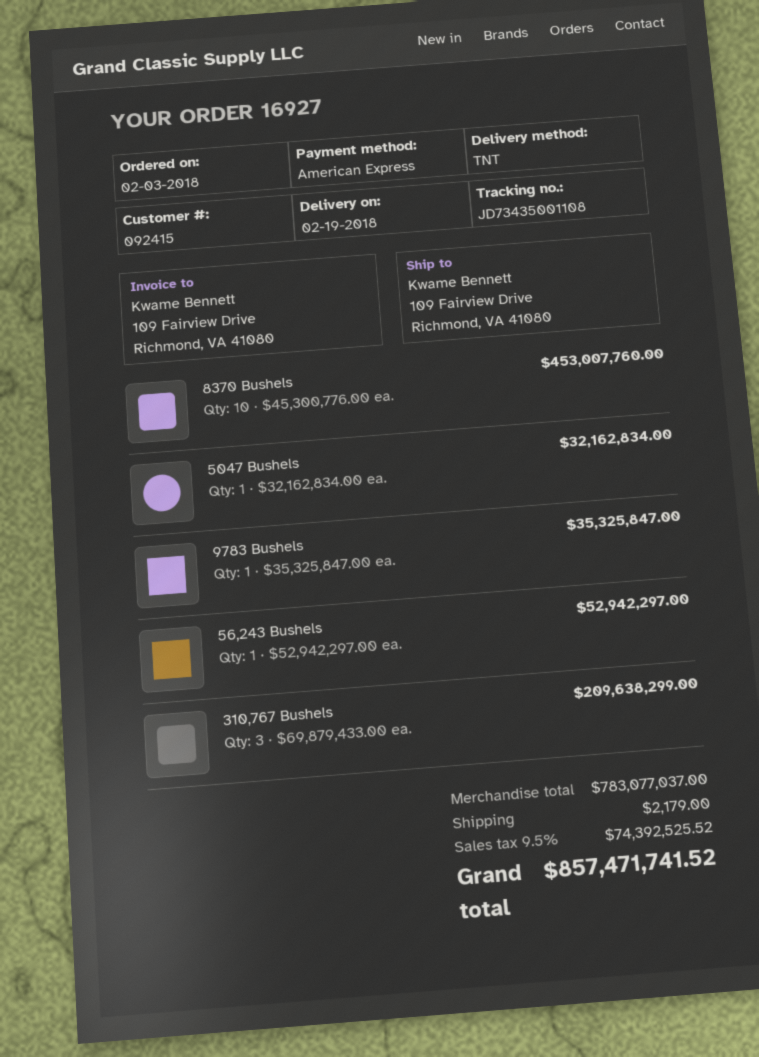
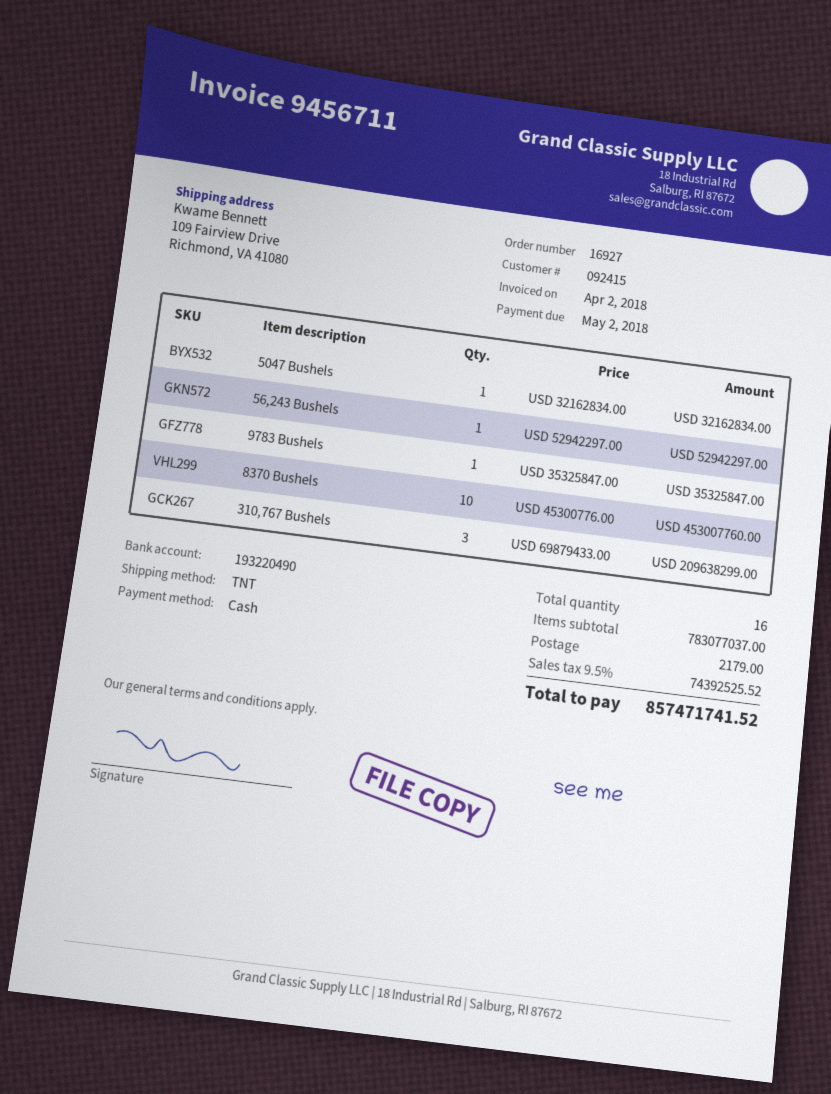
payment method: American Express -> cash

